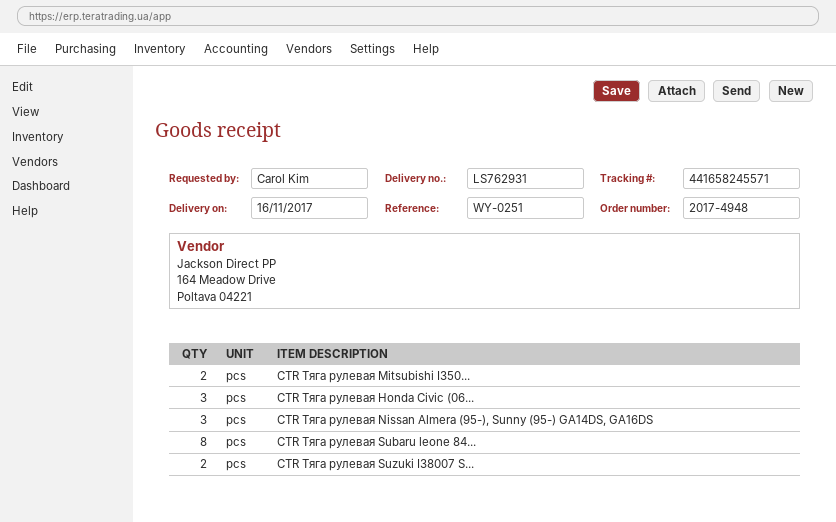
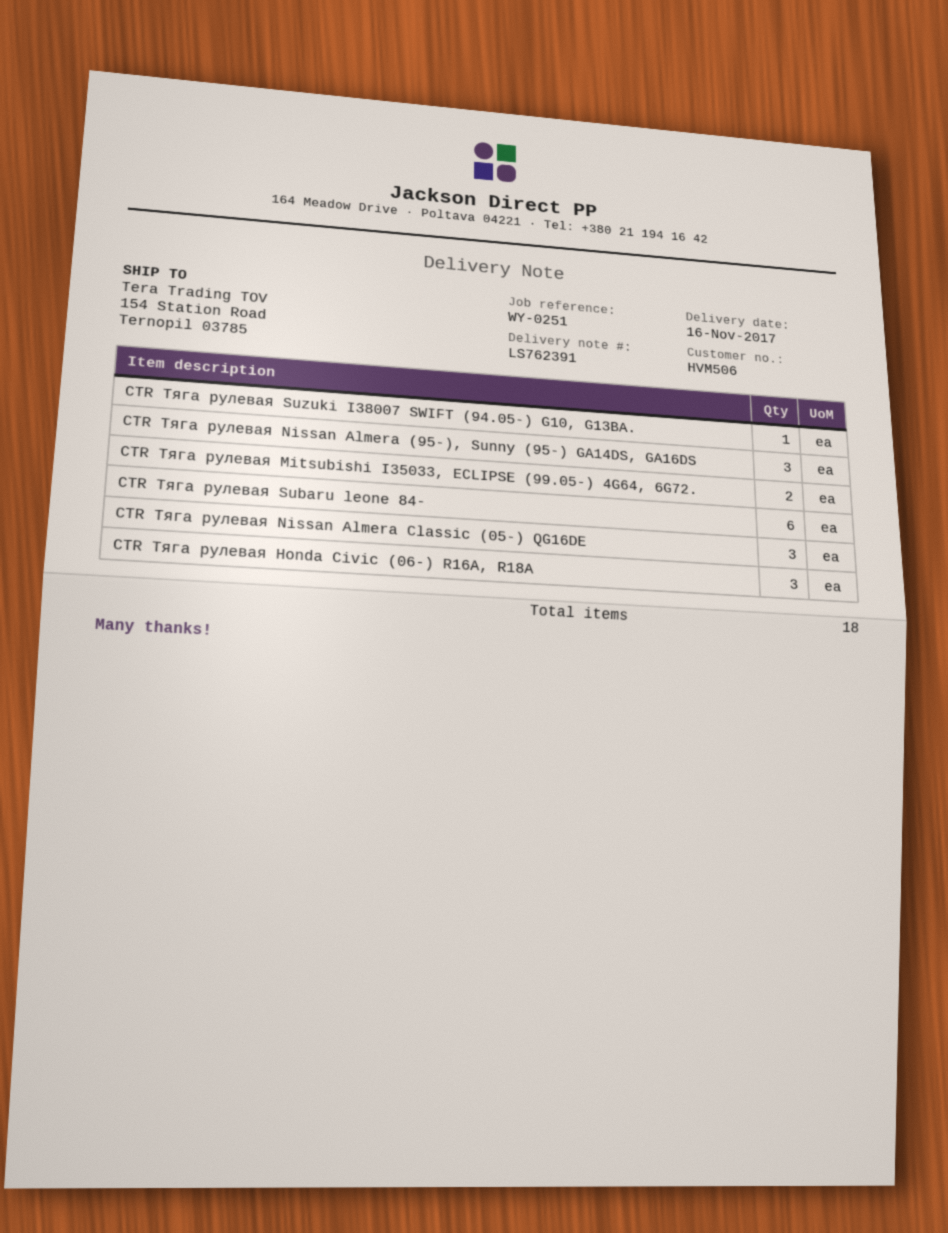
delivery note number: LS762931 -> LS762391
CTR Тяга рулевая Subaru leone 84...: 8 -> 6
CTR Тяга рулевая Suzuki I38007 S...: 2 -> 1
CTR Тяга рулевая Nissan Almera Classic (05-) QG16DE: none -> 3

